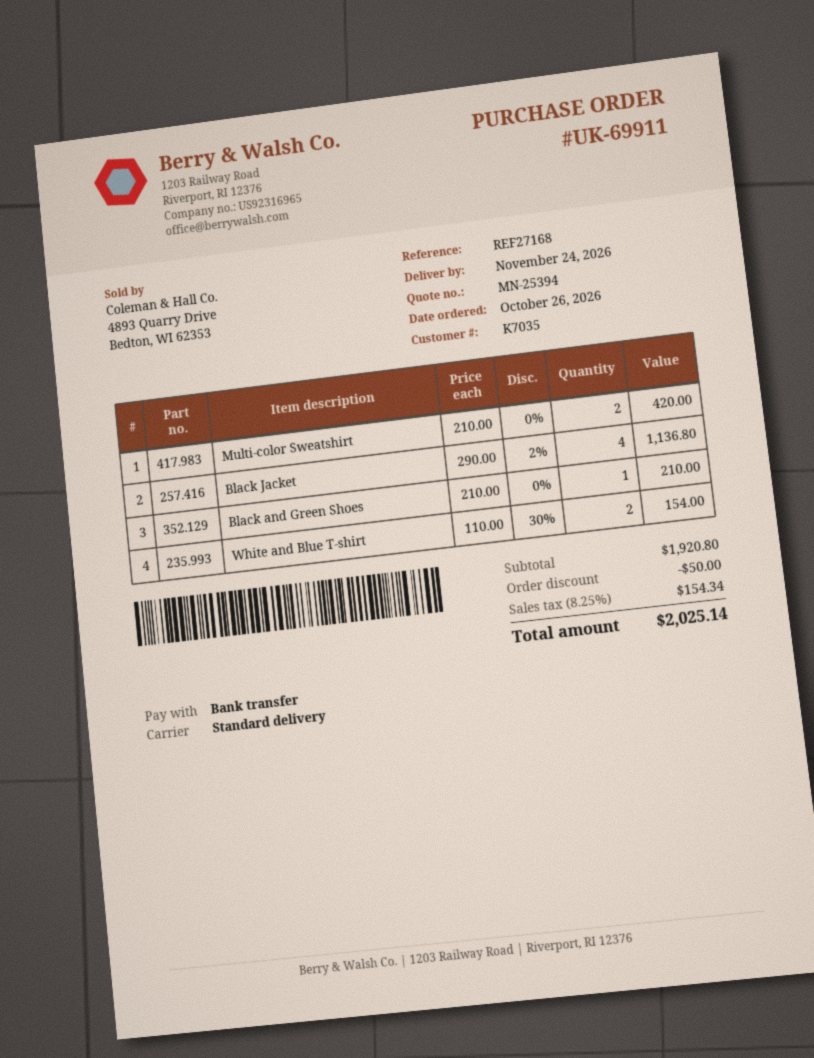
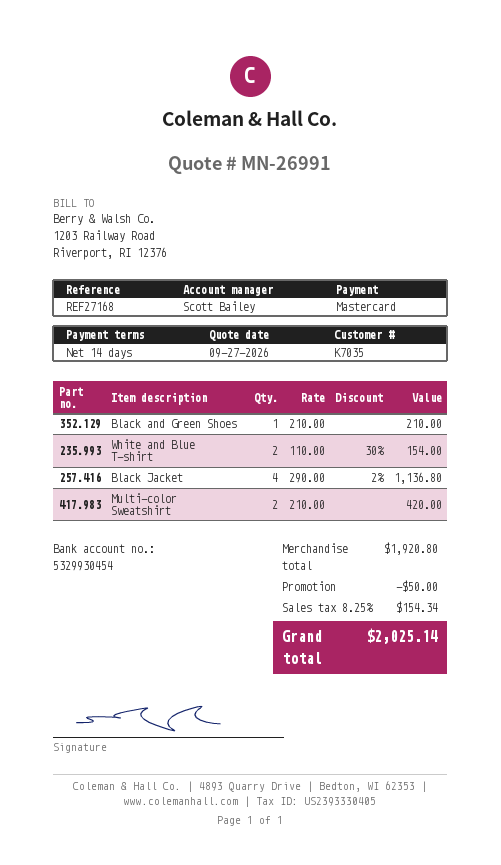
quote number: MN-25394 -> MN-26991
payment method: bank transfer -> Mastercard

